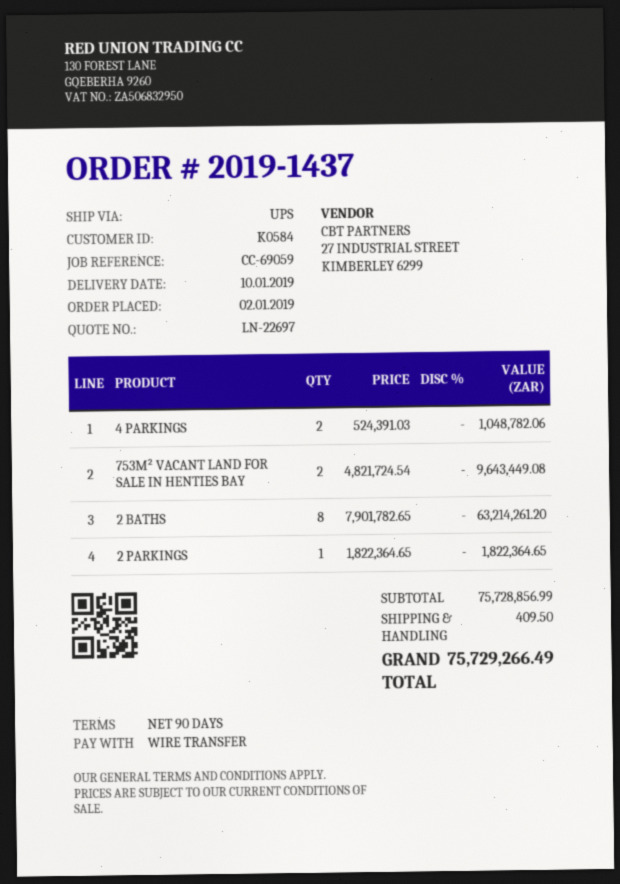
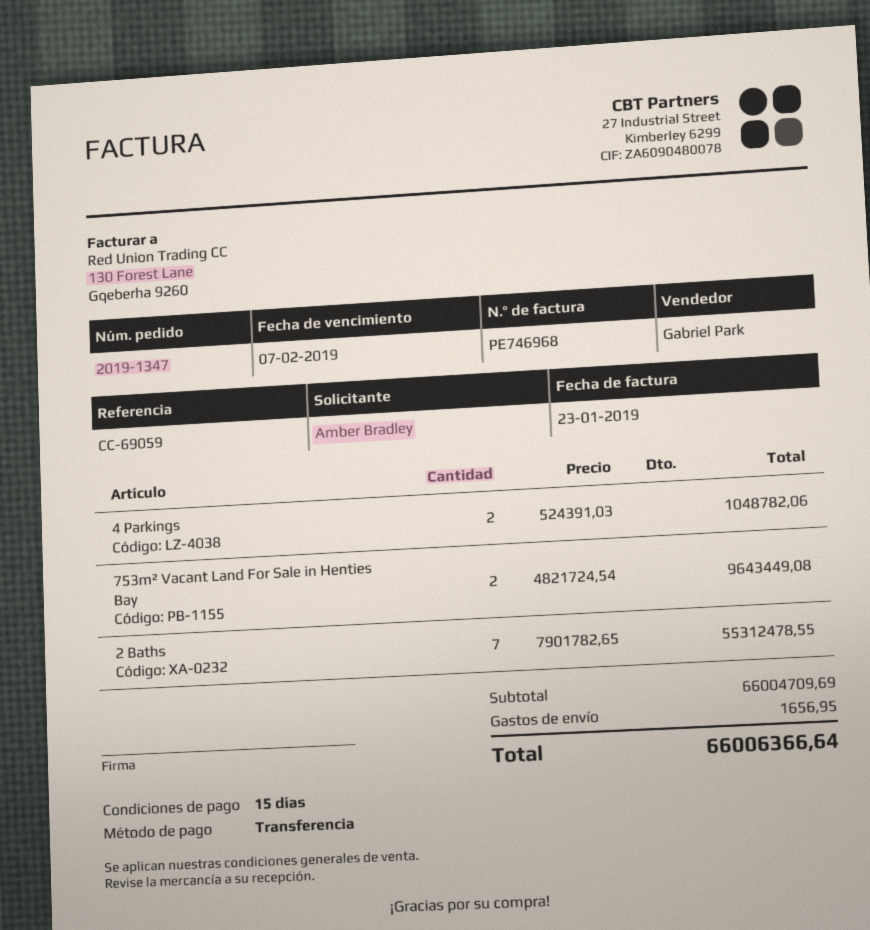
order number: 2019-1437 -> 2019-1347
payment terms: 90 days -> 15 days
2 BATHS: 8 x 7901782.65 = 63214261.20 -> 7 x 7901782.65 = 55312478.55
2 PARKINGS: 1 x 1822364.65 = 1822364.65 -> none
subtotal: 75728856.99 -> 66004709.69
shipping: 409.50 -> 1656.95
total: 75729266.49 -> 66006366.64

